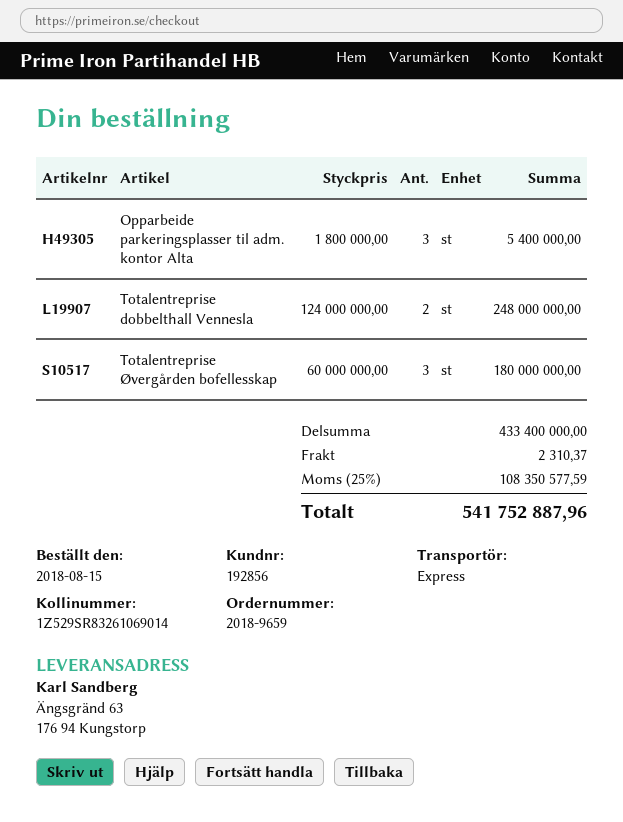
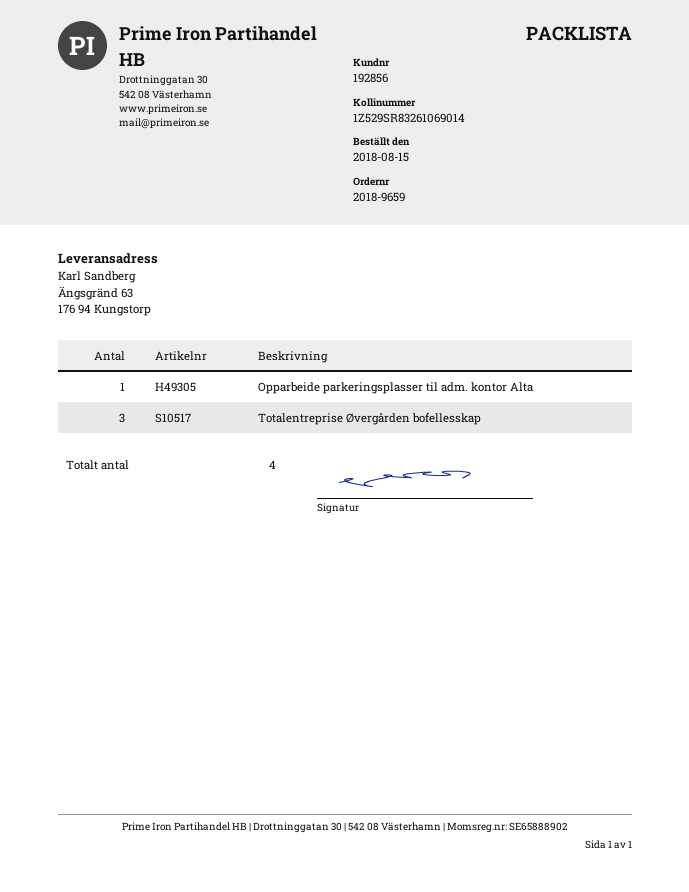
Opparbeide parkeringsplasser til adm. kontor Alta: 3 -> 1
Totalentreprise dobbelthall Vennesla: 2 -> none

